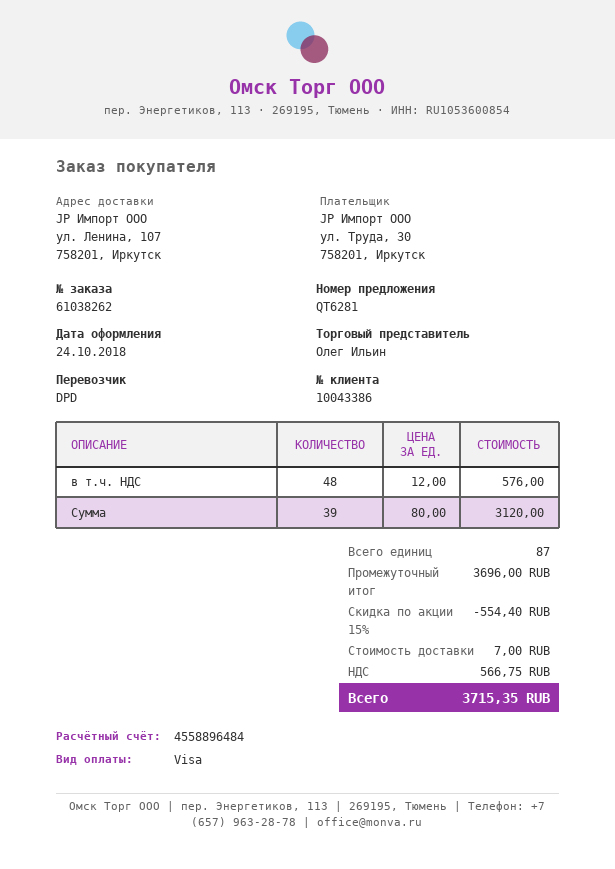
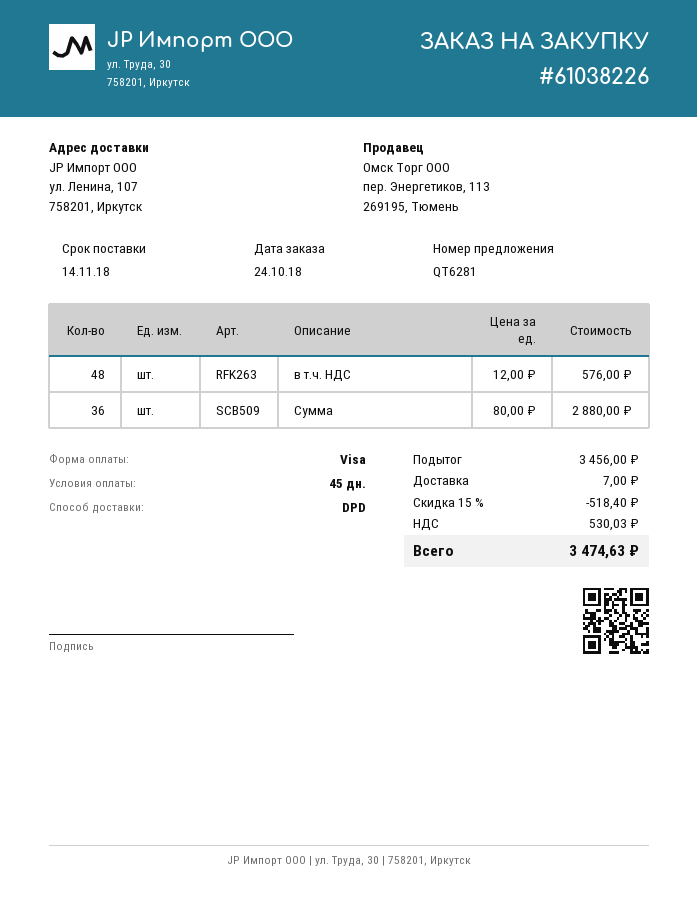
order number: 61038262 -> 61038226
Сумма: 39 x 80.00 = 3120.00 -> 36 x 80.00 = 2880.00
subtotal: 3696.00 -> 3456.00
discount: 15% = 554.40 -> 15% = 518.40
tax: 566.75 -> 530.03
total: 3715.35 -> 3474.63

